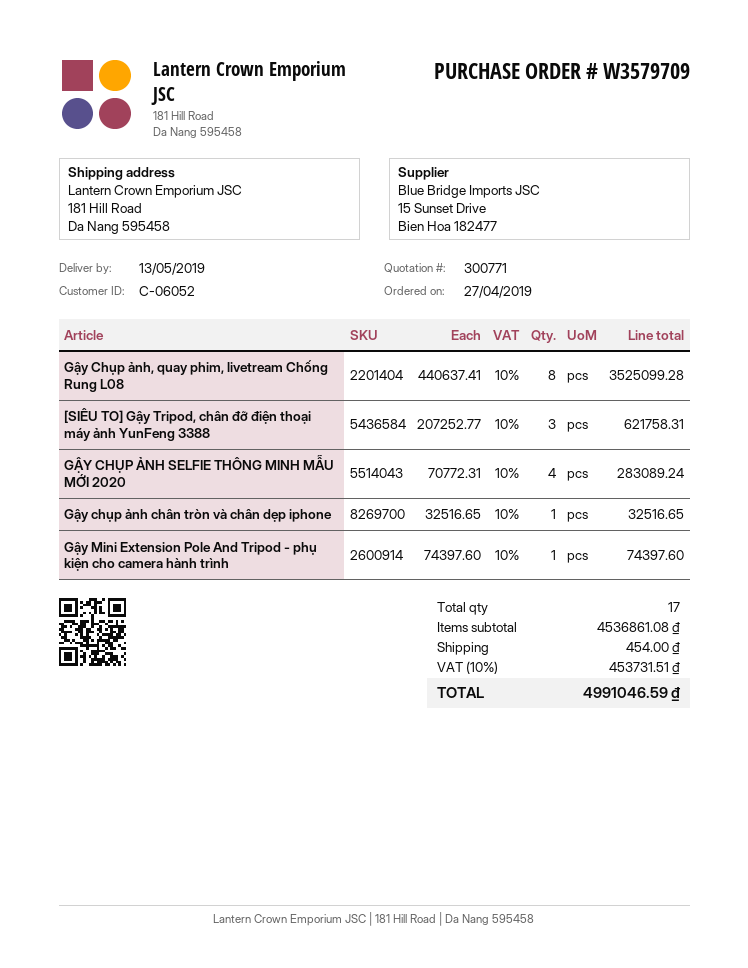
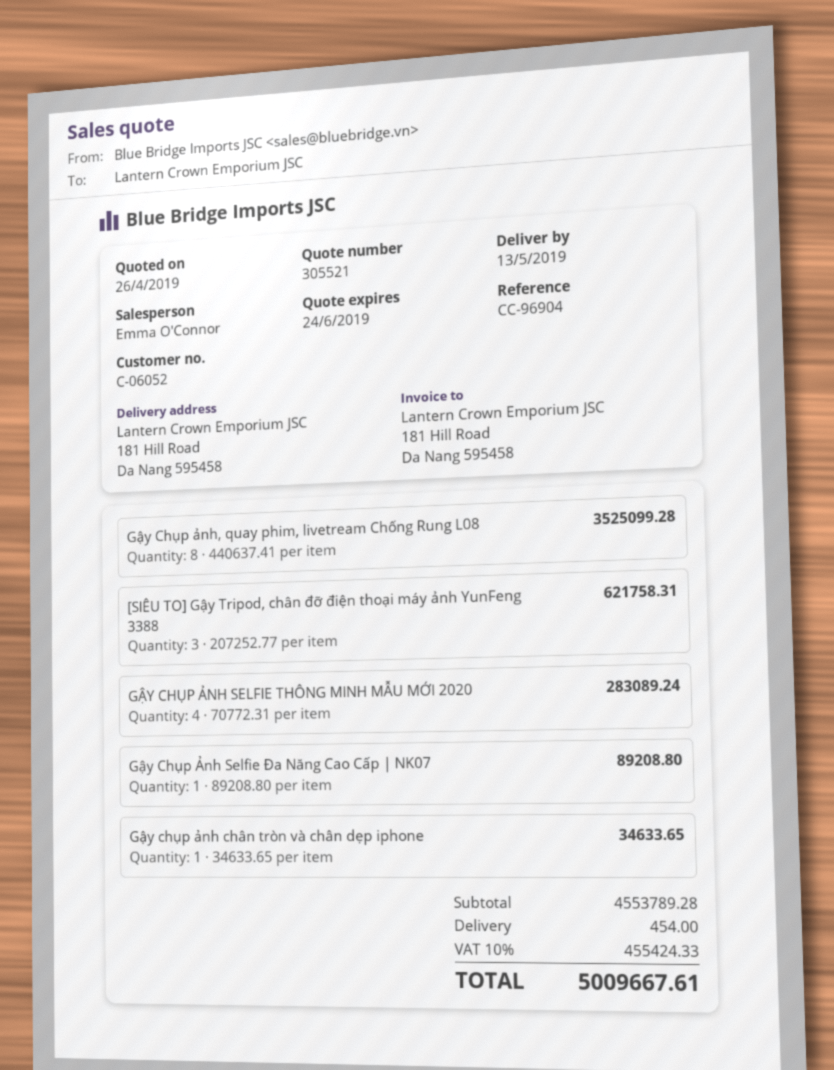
quote number: 300771 -> 305521
Gậy chụp ảnh chân tròn và chân dẹp iphone: 1 x 32516.65 = 32516.65 -> 1 x 34633.65 = 34633.65
Gậy Mini Extension Pole And Tripod - phụ kiện cho camera hành trình: 1 x 74397.60 = 74397.60 -> none
Gậy Chụp Ảnh Selfie Đa Năng Cao Cấp | NK07: none -> 1 x 89208.80 = 89208.80
subtotal: 4536861.08 -> 4553789.28
tax: 10% = 453731.51 -> 10% = 455424.33
total: 4991046.59 -> 5009667.61

